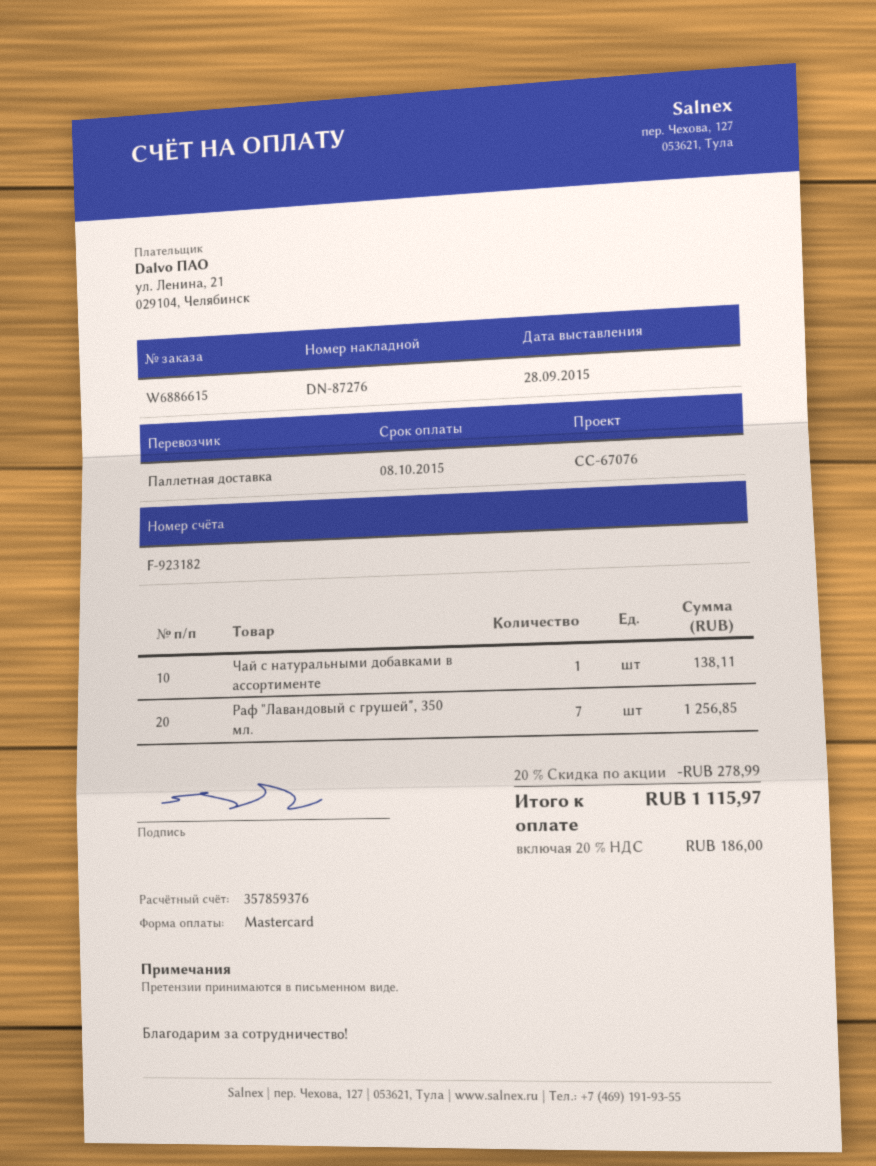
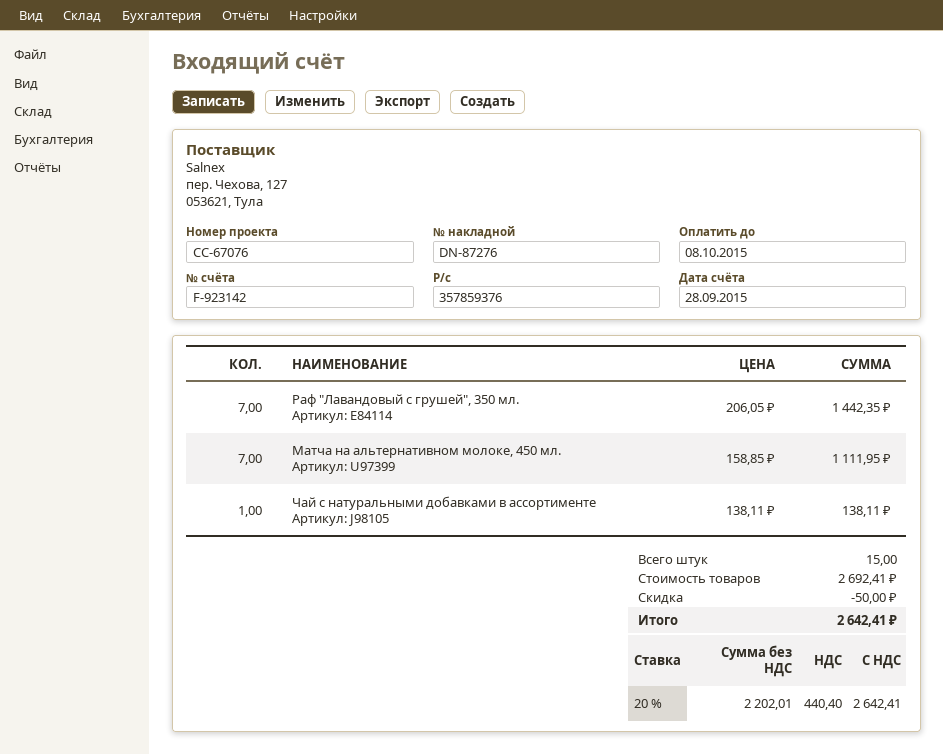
invoice number: F-923182 -> F-923142
Раф "Лавандовый с грушей", 350 мл.: 7 for 1256.85 -> 7 for 1442.35
Матча на альтернативном молоке, 450 мл.: none -> 7 for 1111.95
discount: 278.99 -> 50.00
tax: 20% = 186.00 -> 20% = 440.40
total: 1115.97 -> 2642.41

